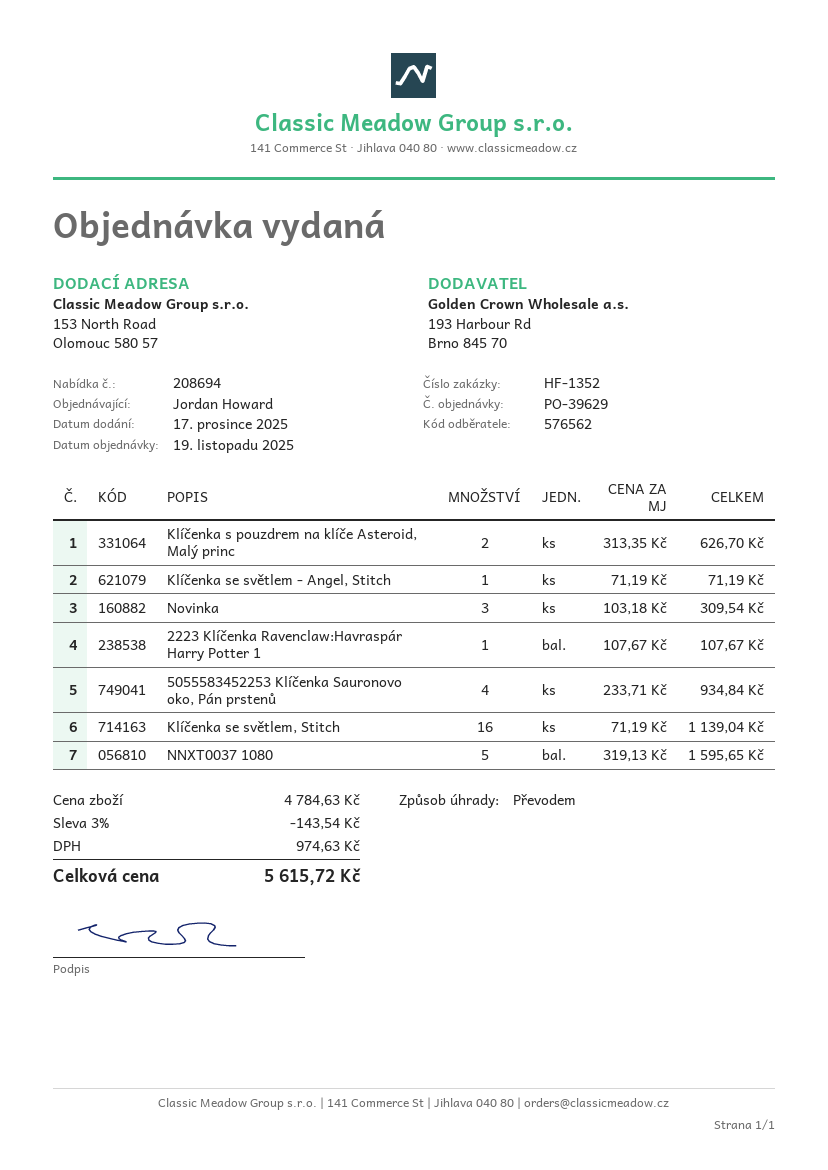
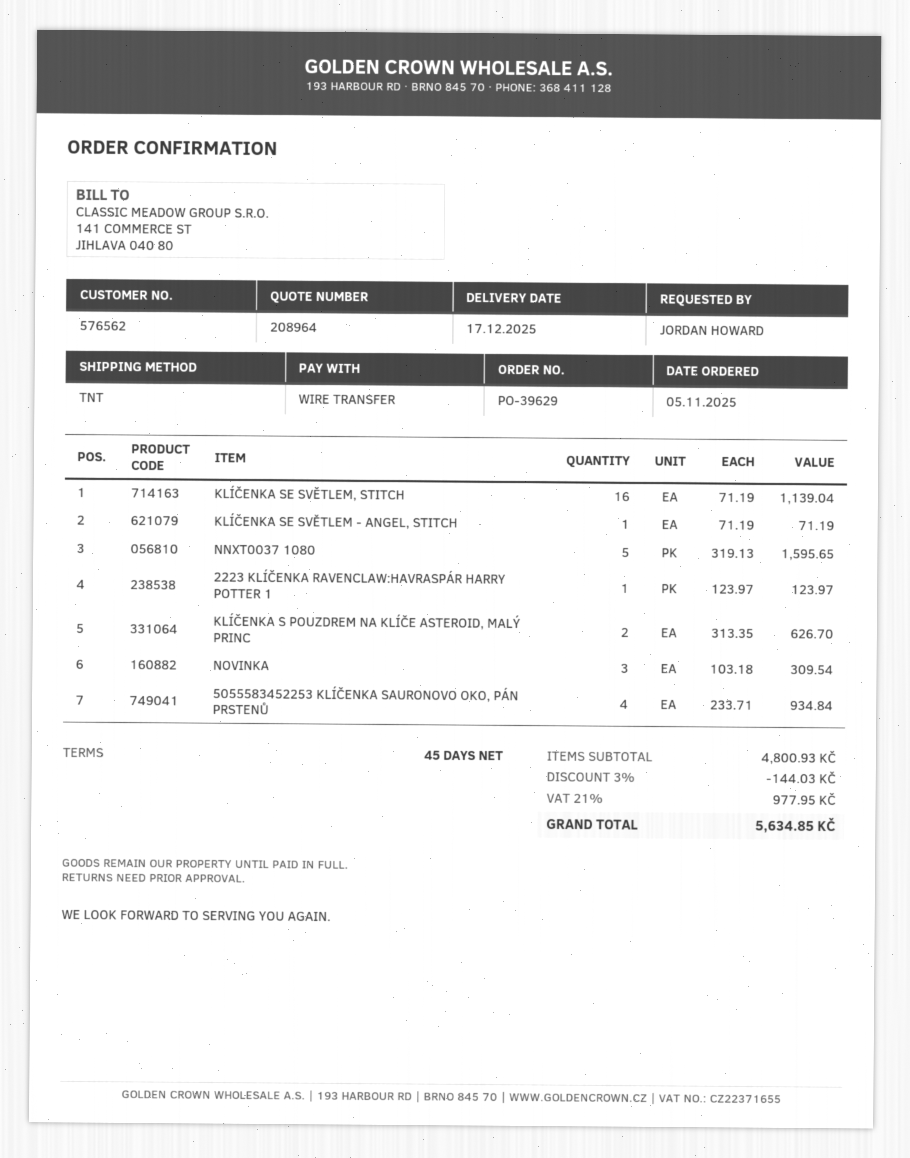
quote number: 208694 -> 208964
order date: 2025-11-19 -> 2025-11-05
2223 Klíčenka Ravenclaw:Havraspár Harry Potter 1: 1 x 107.67 = 107.67 -> 1 x 123.97 = 123.97
subtotal: 4784.63 -> 4800.93
discount: 3% = 143.54 -> 3% = 144.03
tax: 974.63 -> 977.95
total: 5615.72 -> 5634.85

